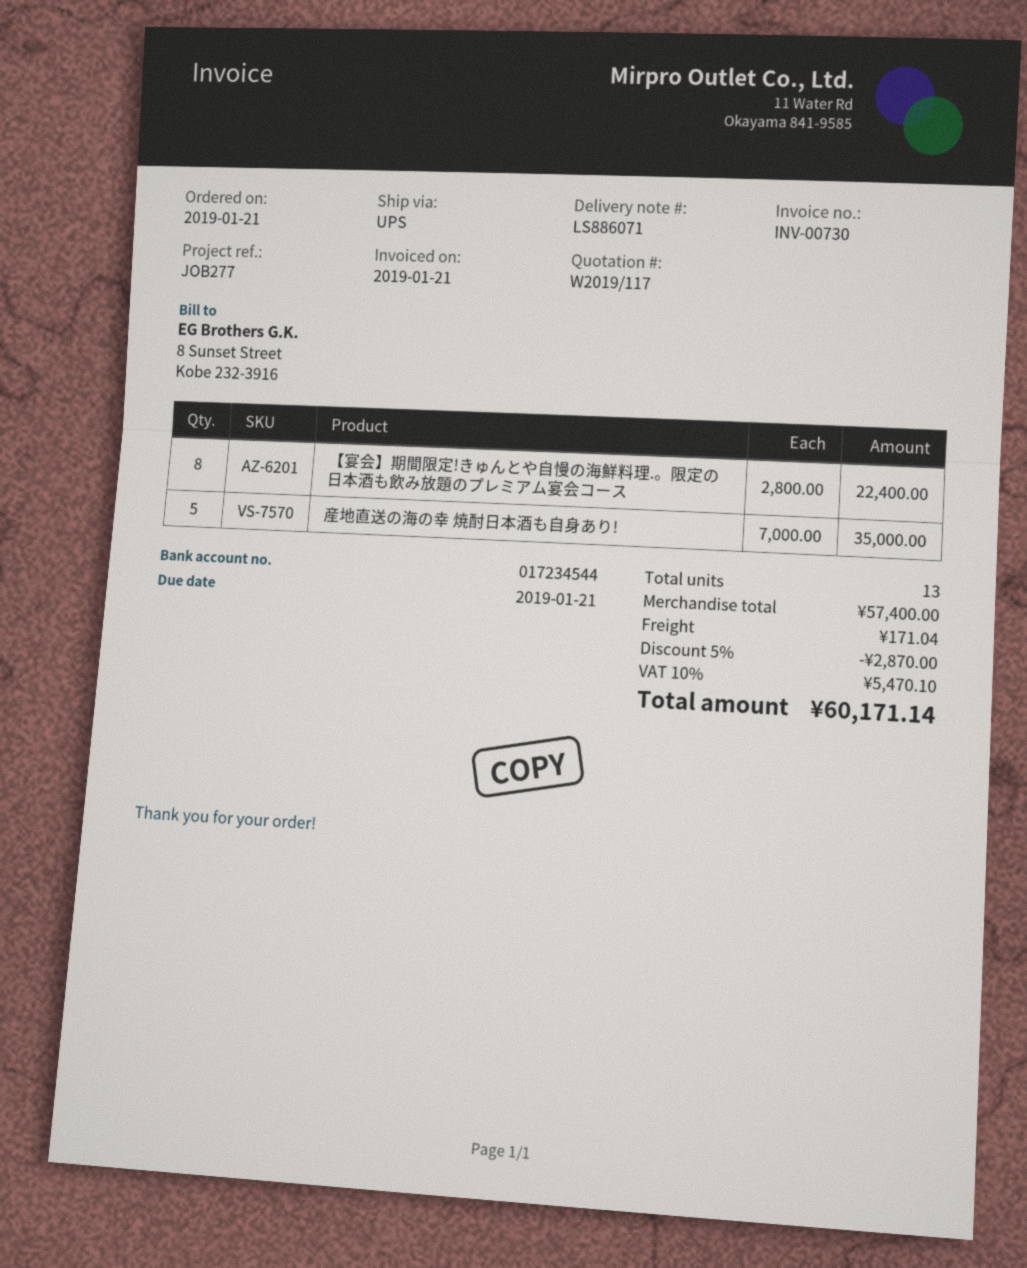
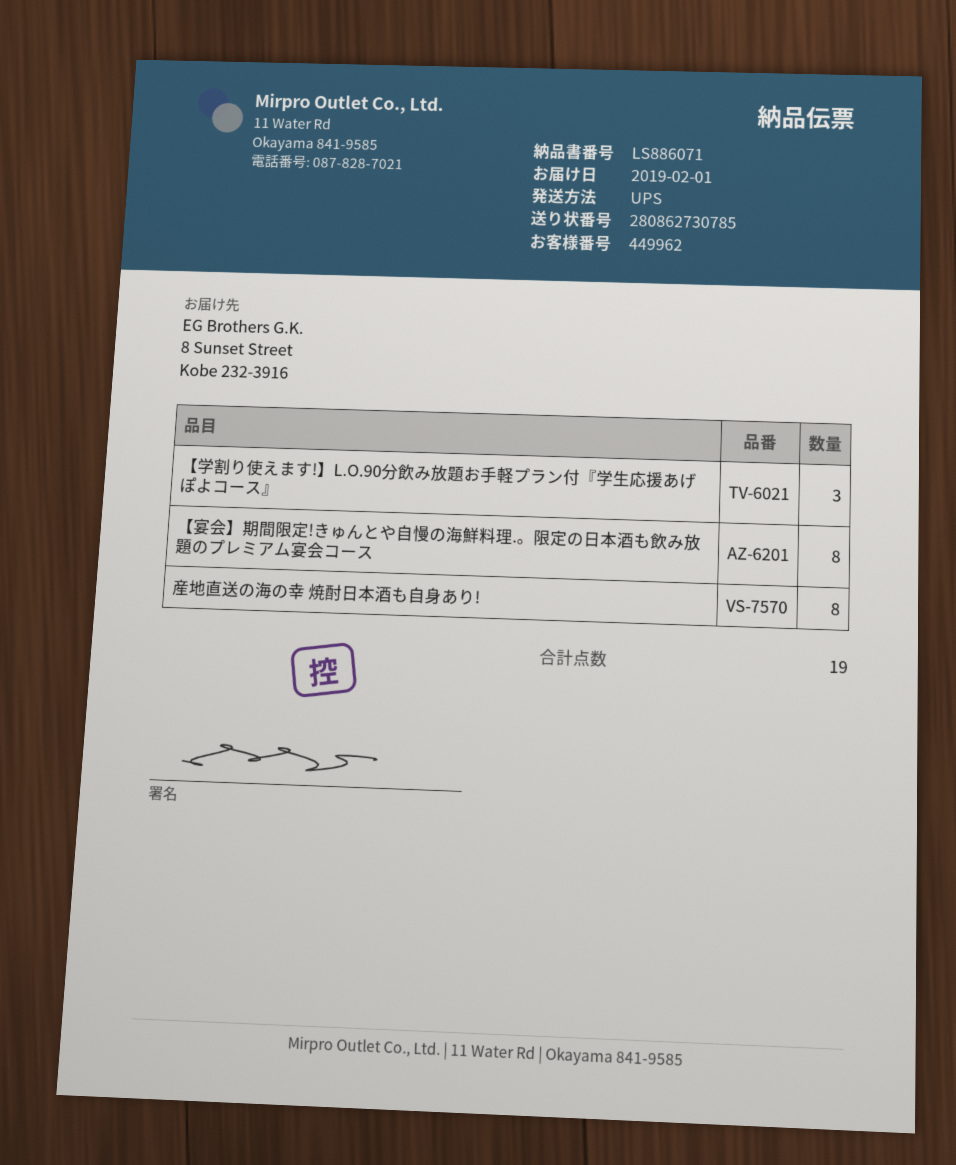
産地直送の海の幸 焼酎日本酒も自身あり!: 5 -> 8
【学割り使えます!】L.O.90分飲み放題お手軽プラン付『学生応援あげぽよコース』: none -> 3
total quantity: 13 -> 19

